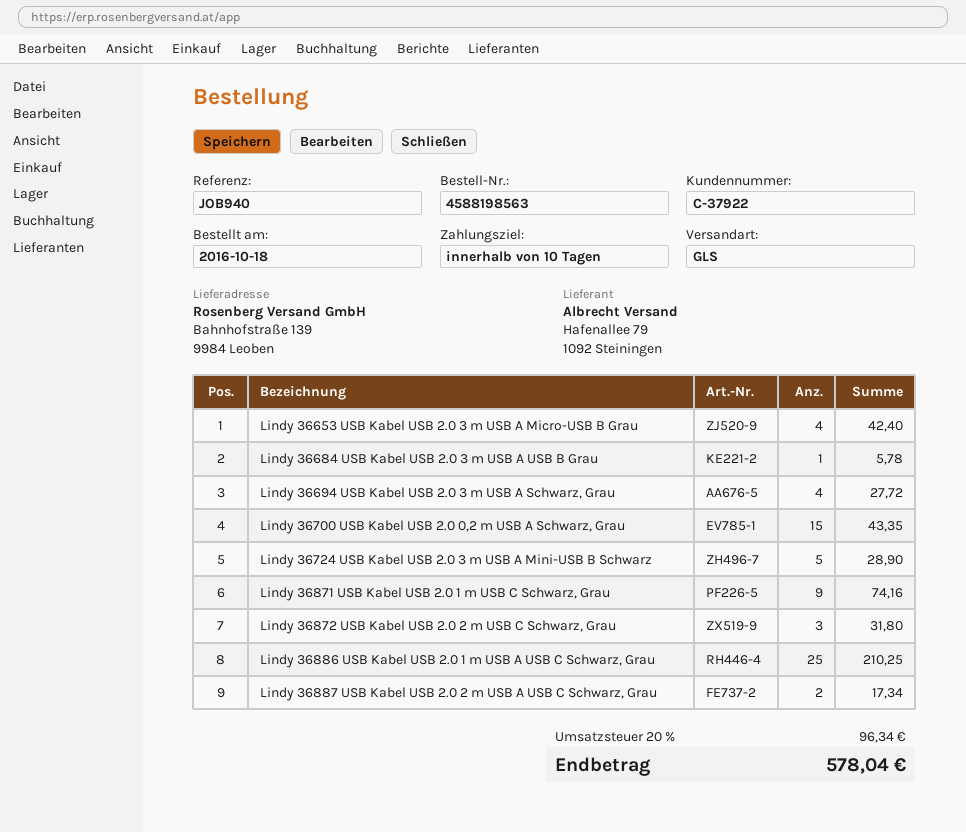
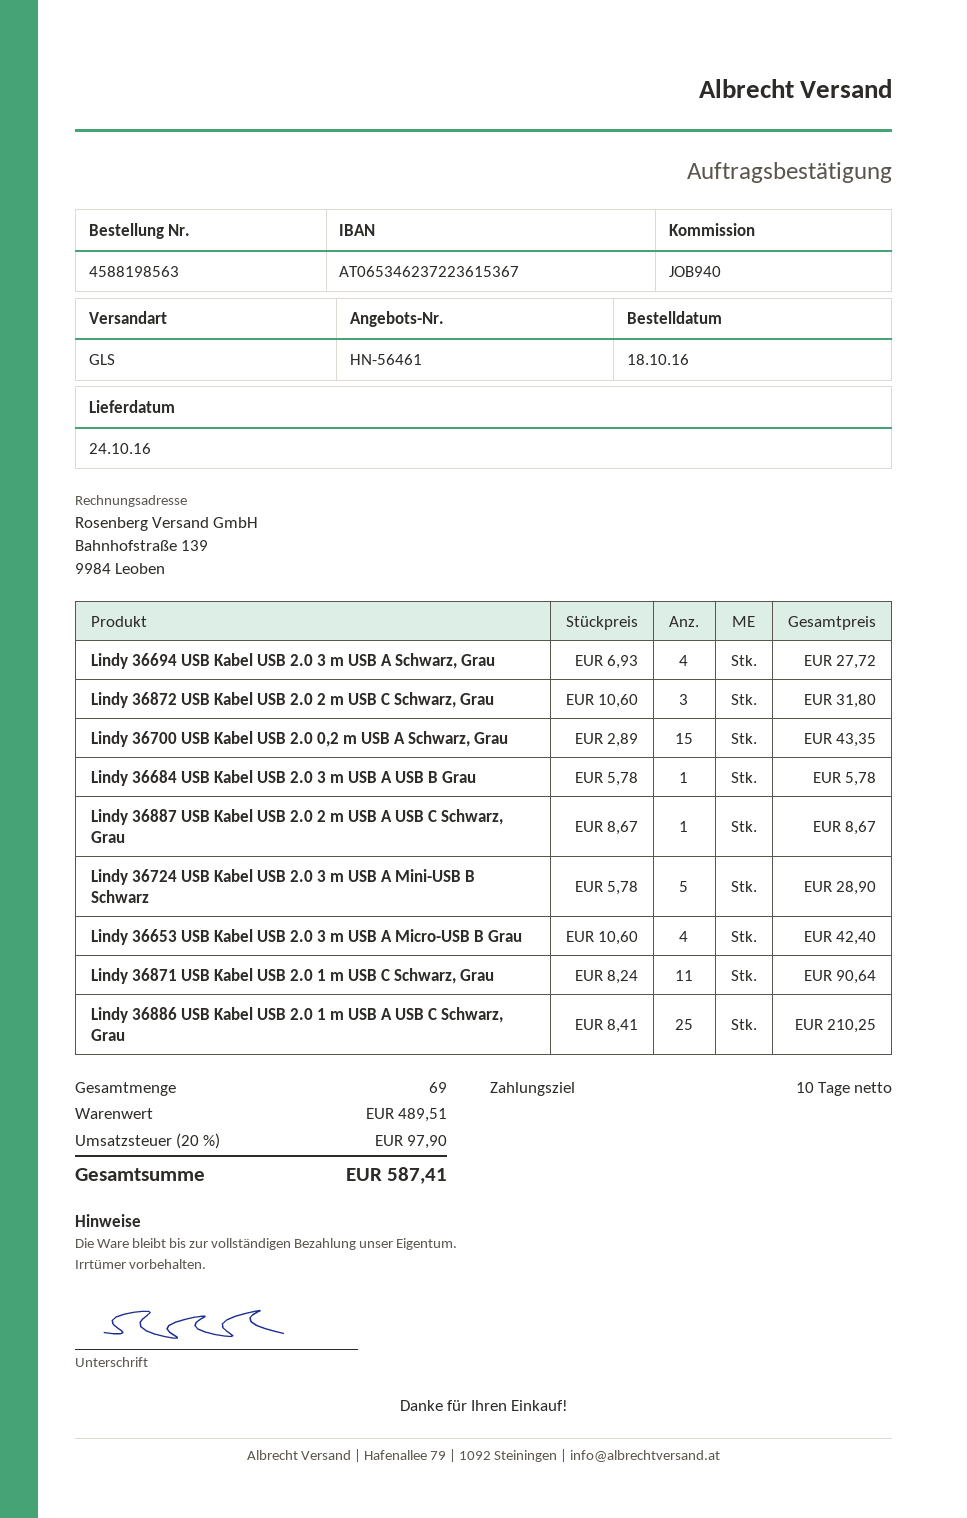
Lindy 36871 USB Kabel USB 2.0 1 m USB C Schwarz, Grau: 9 for 74.16 -> 11 for 90.64
Lindy 36887 USB Kabel USB 2.0 2 m USB A USB C Schwarz, Grau: 2 for 17.34 -> 1 for 8.67
tax: 20% = 96.34 -> 20% = 97.90
total: 578.04 -> 587.41

